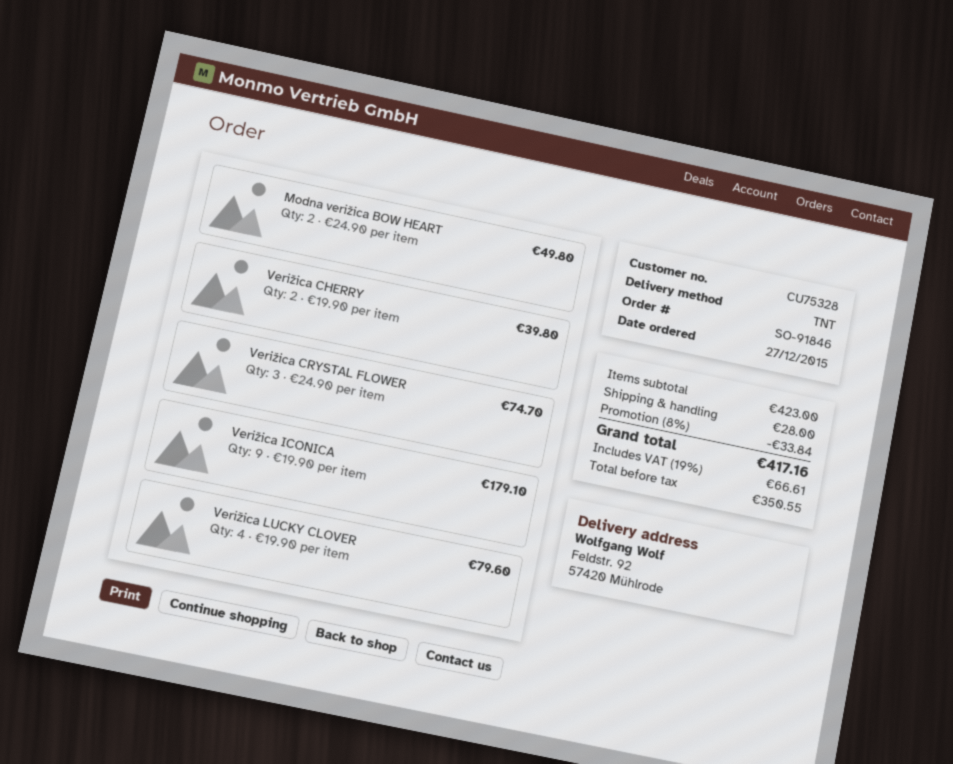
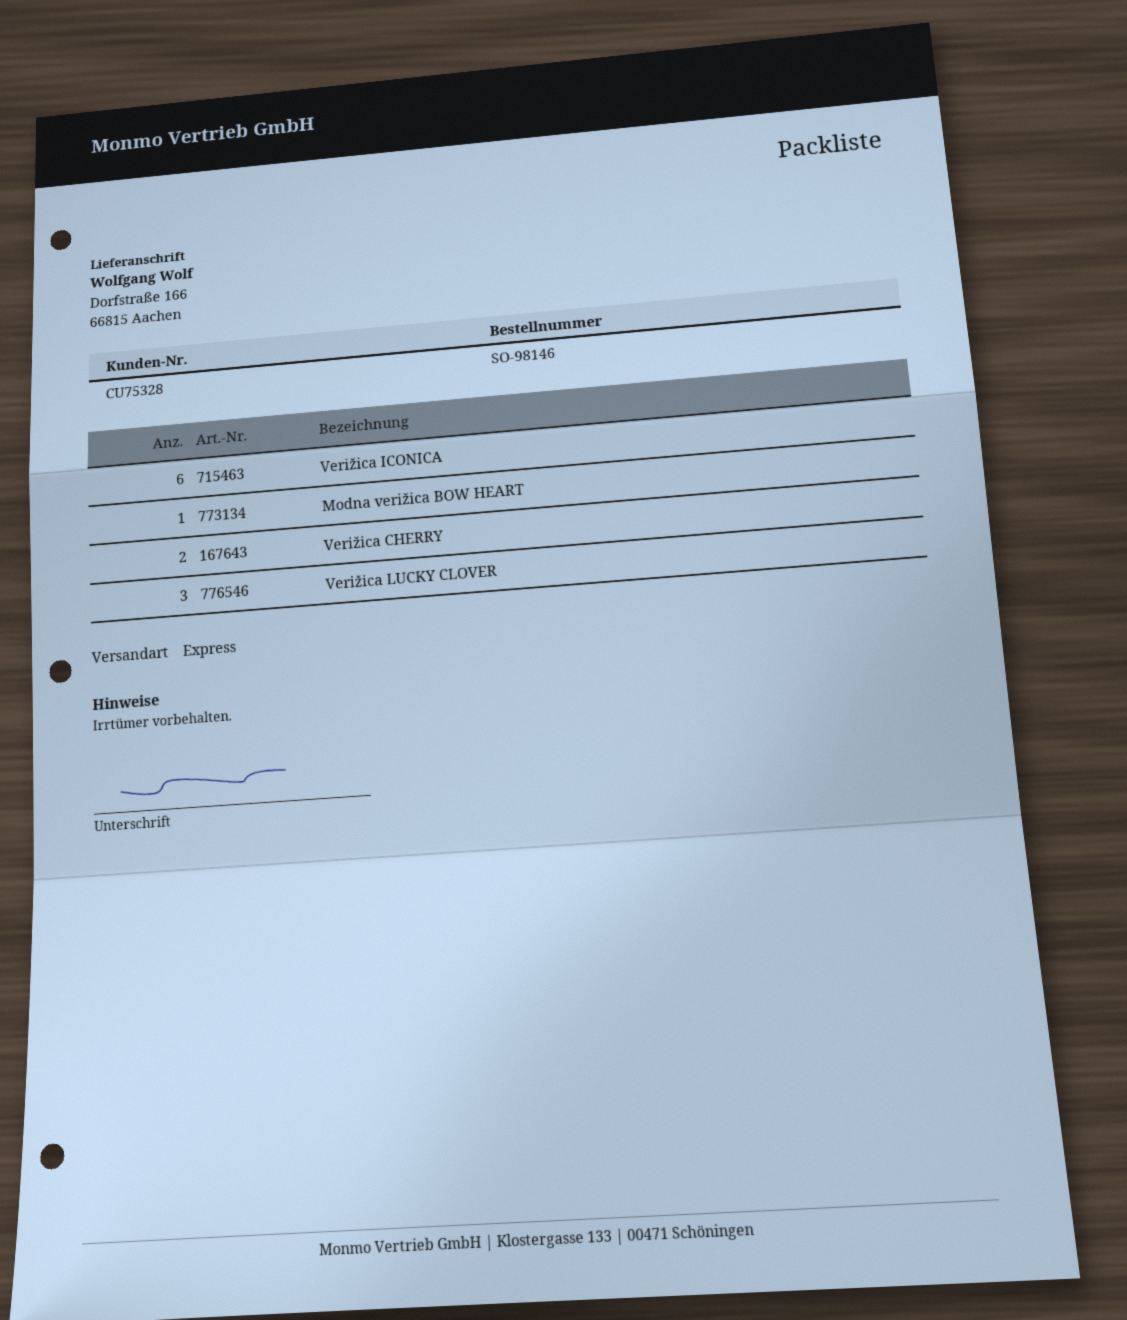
order number: SO-91846 -> SO-98146
shipping method: TNT -> express
ship to: Feldstr. 92, 57420 Mühlrode -> Dorfstraße 166, 66815 Aachen
Modna verižica BOW HEART: 2 -> 1
Verižica CRYSTAL FLOWER: 3 -> none
Verižica ICONICA: 9 -> 6
Verižica LUCKY CLOVER: 4 -> 3

